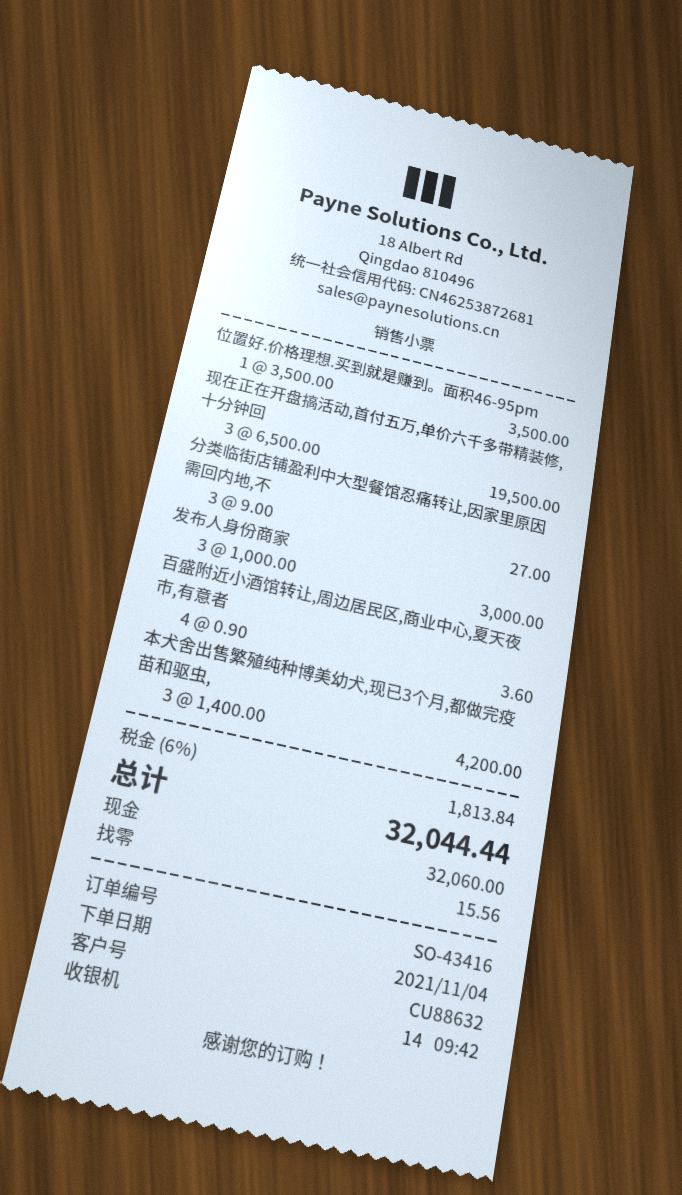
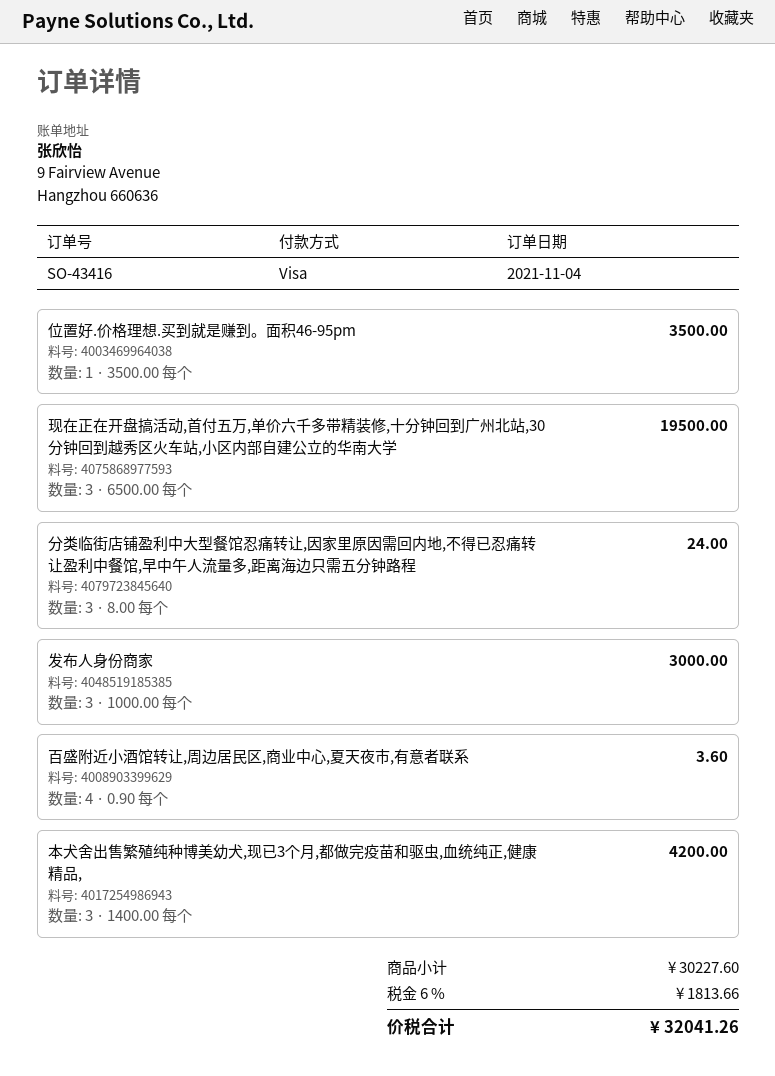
payment method: cash -> Visa
分类临街店铺盈利中大型餐馆忍痛转让,因家里原因需回内地,不: 3 x 9.00 = 27.00 -> 3 x 8.00 = 24.00
tax: 6% = 1813.84 -> 6% = 1813.66
total: 32044.44 -> 32041.26

